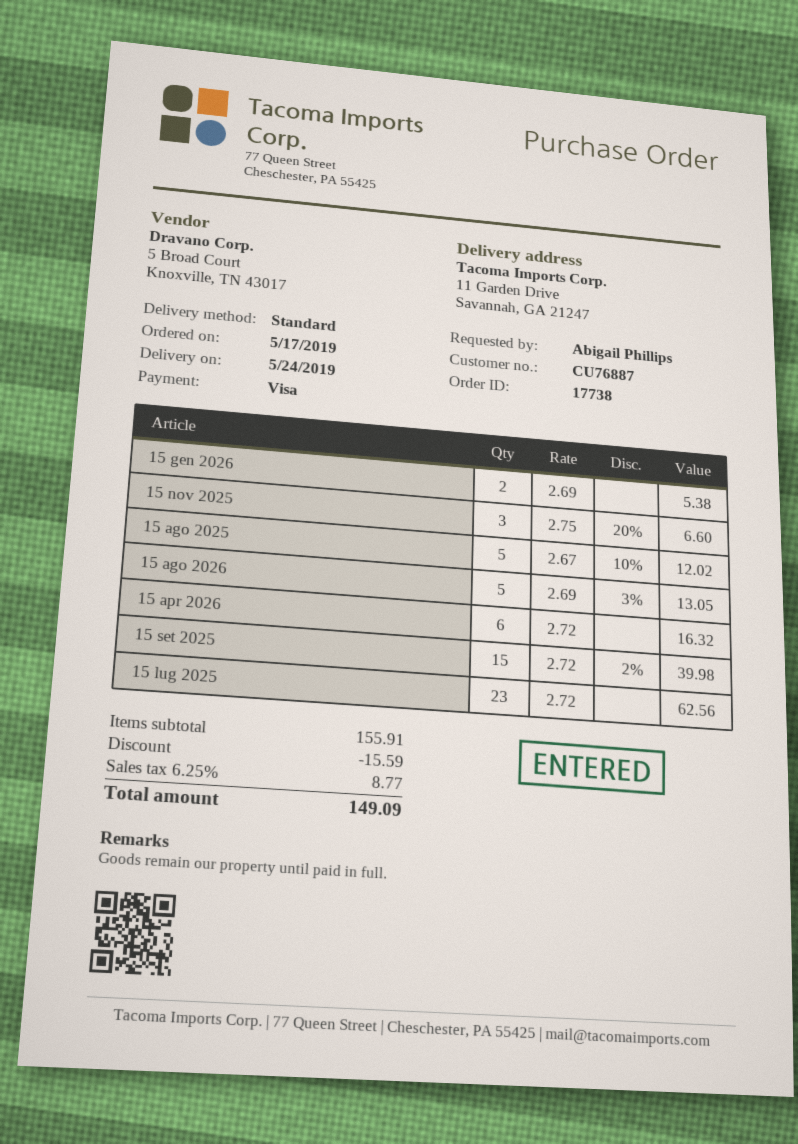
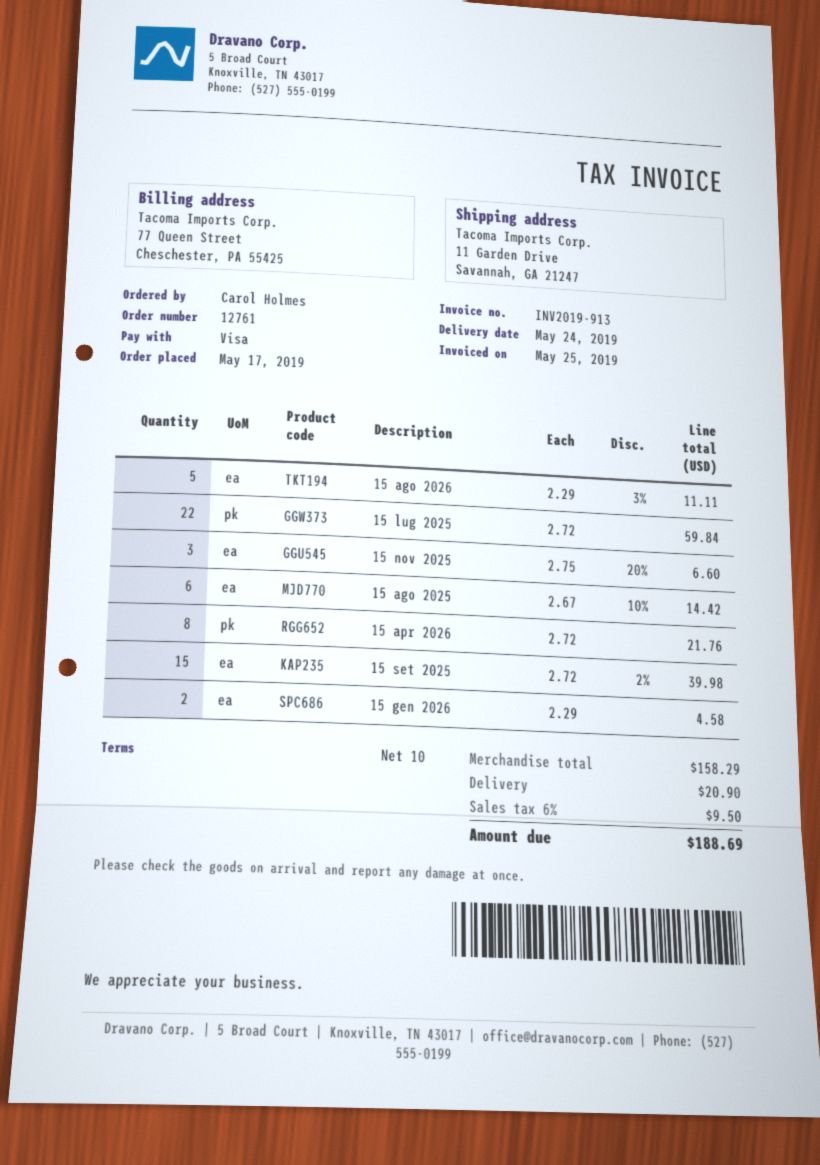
order number: 17738 -> 12761
ordered by: Abigail Phillips -> Carol Holmes
15 gen 2026: 2 x 2.69 = 5.38 -> 2 x 2.29 = 4.58
15 ago 2025: 5 x 2.67 - 10% = 12.02 -> 6 x 2.67 - 10% = 14.42
15 ago 2026: 5 x 2.69 - 3% = 13.05 -> 5 x 2.29 - 3% = 11.11
15 apr 2026: 6 x 2.72 = 16.32 -> 8 x 2.72 = 21.76
15 lug 2025: 23 x 2.72 = 62.56 -> 22 x 2.72 = 59.84
subtotal: 155.91 -> 158.29
discount: 15.59 -> none
shipping: none -> 20.90
tax: 6.25% = 8.77 -> 6% = 9.50
total: 149.09 -> 188.69

